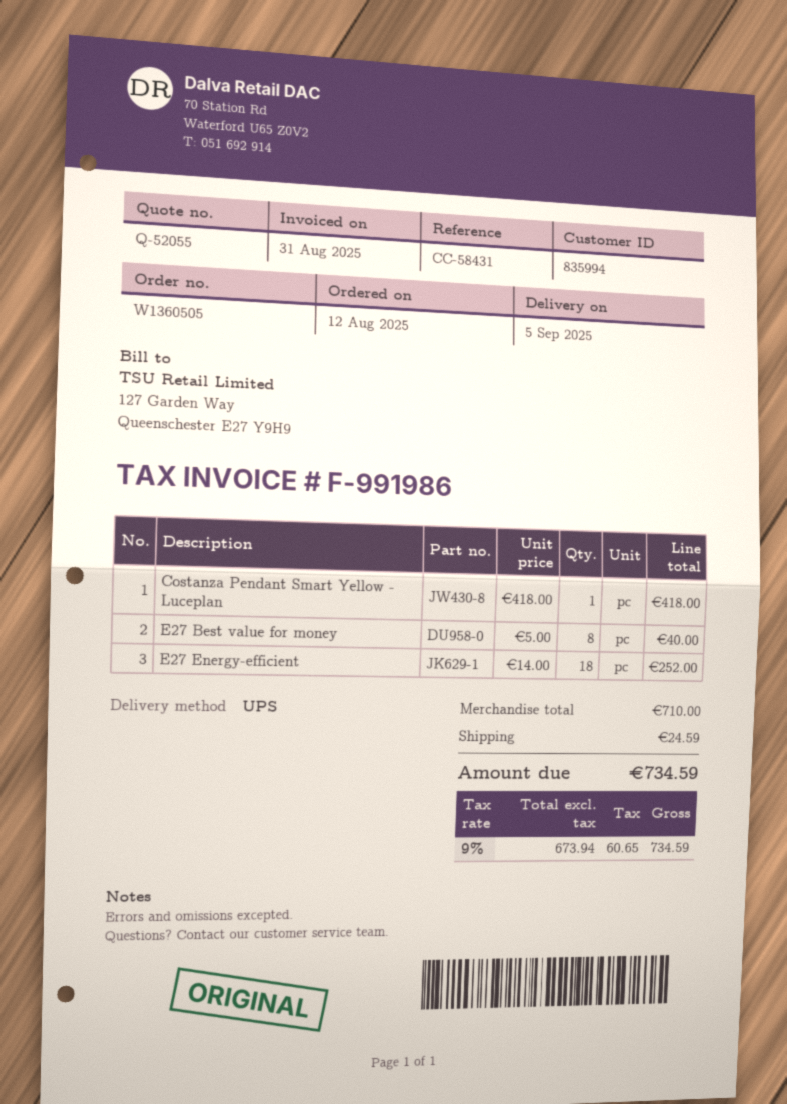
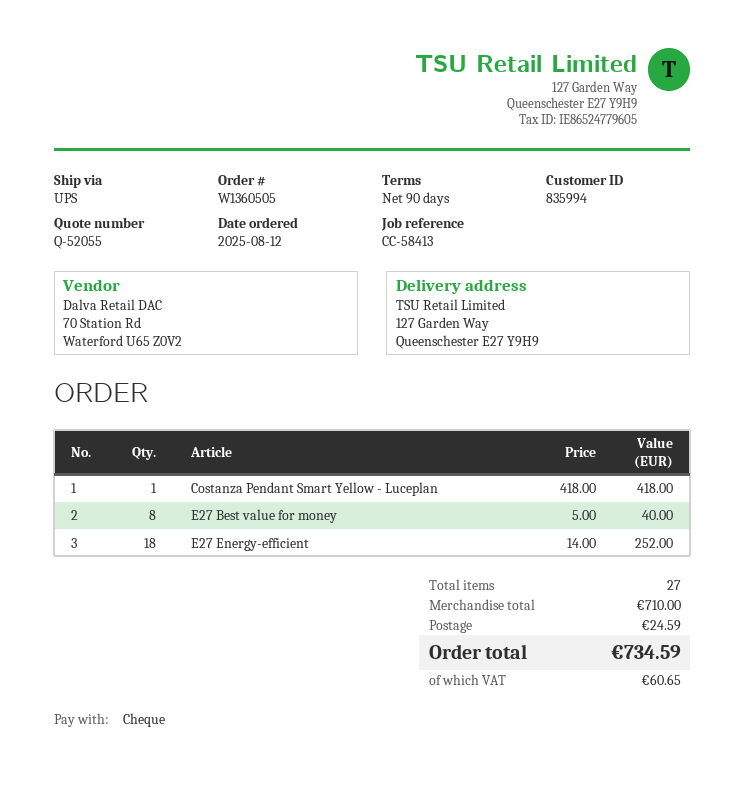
reference: CC-58431 -> CC-58413

